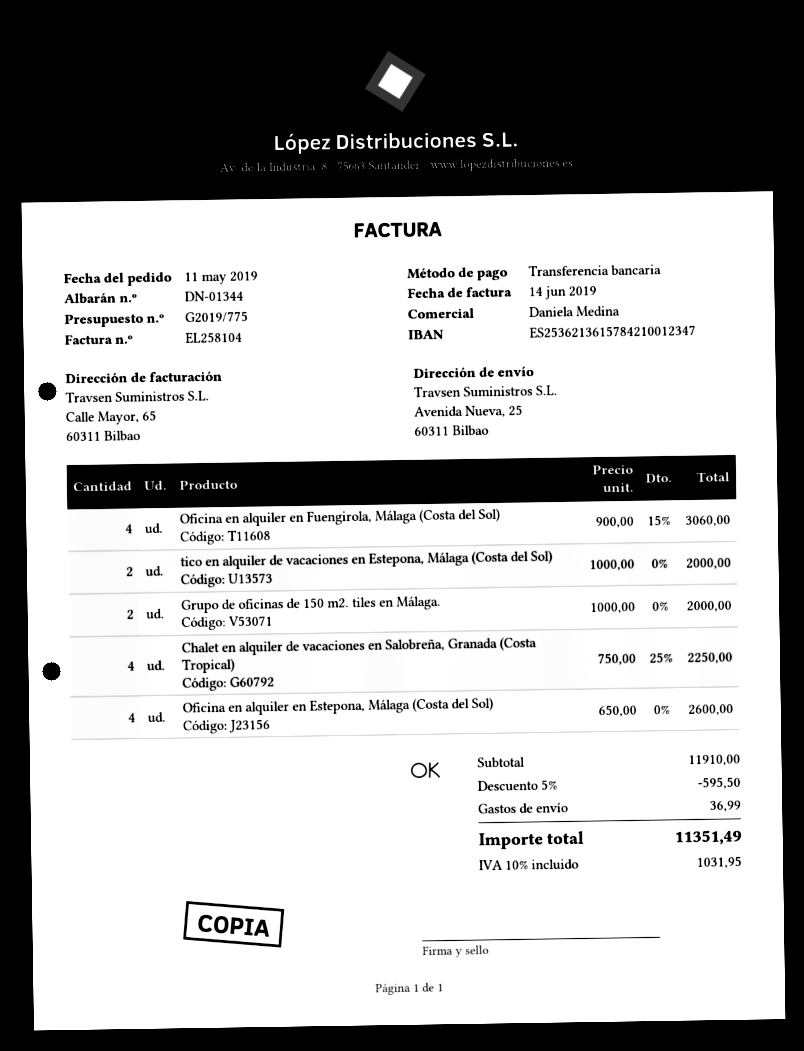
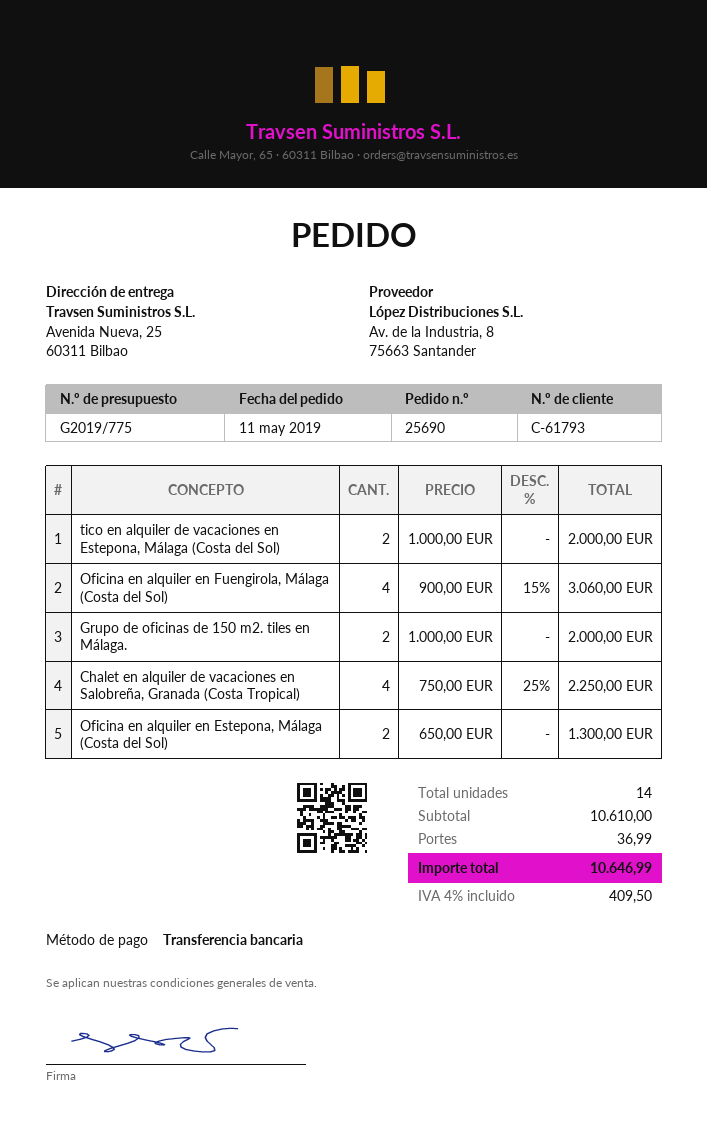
Oficina en alquiler en Estepona, Málaga (Costa del Sol): 4 x 650.00 = 2600.00 -> 2 x 650.00 = 1300.00
subtotal: 11910.00 -> 10610.00
discount: 5% = 595.50 -> none
tax: 10% = 1031.95 -> 4% = 409.50
total: 11351.49 -> 10646.99

